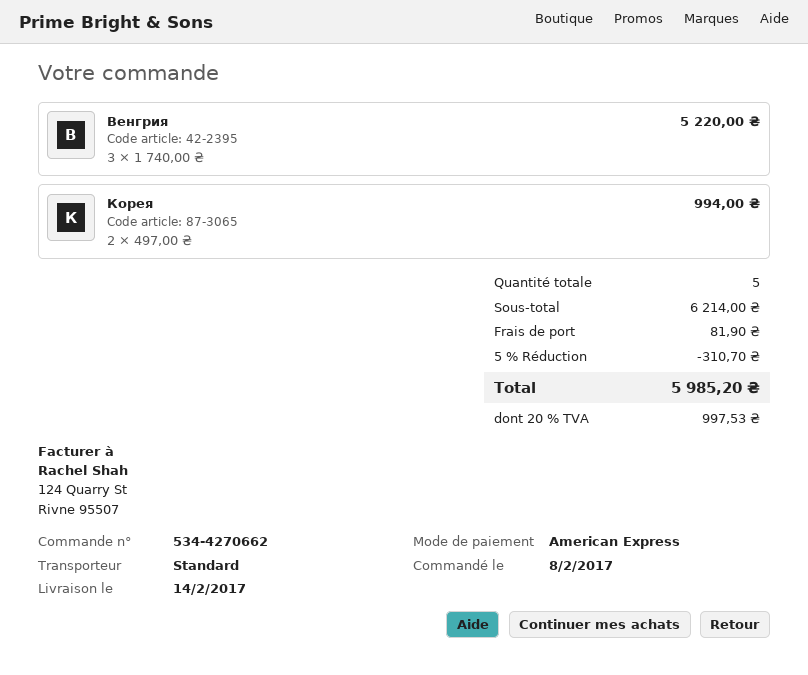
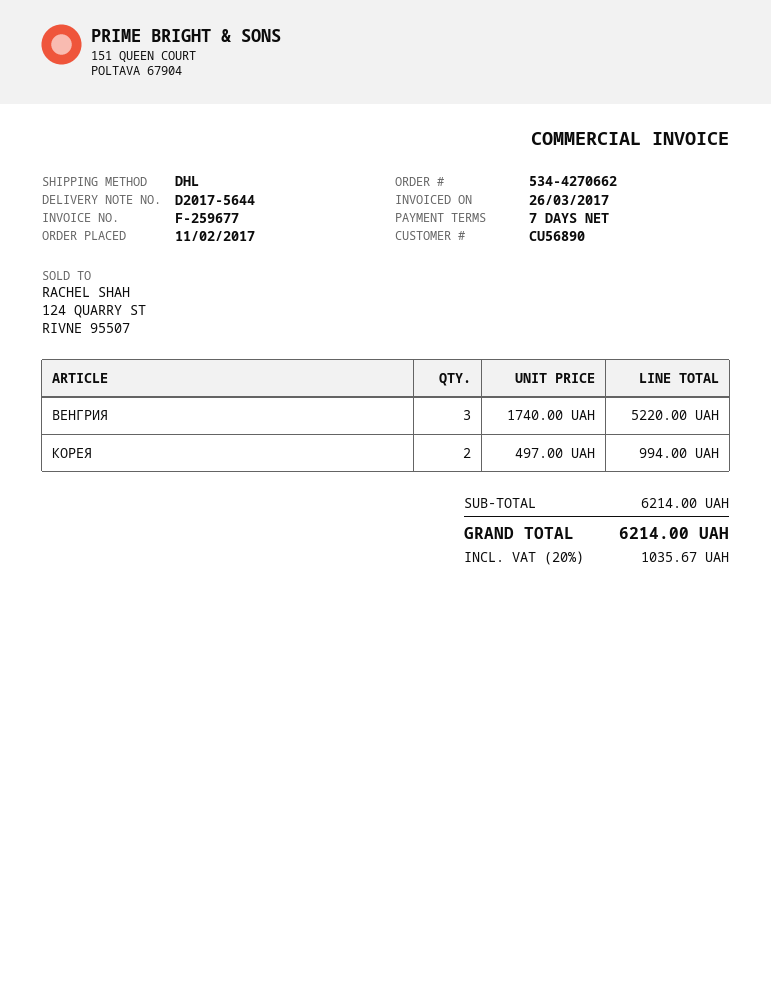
order date: 2017-02-08 -> 2017-02-11
shipping method: standard -> DHL
discount: 5% = 310.70 -> none
shipping: 81.90 -> none
tax: 20% = 997.53 -> 20% = 1035.67
total: 5985.20 -> 6214.00

